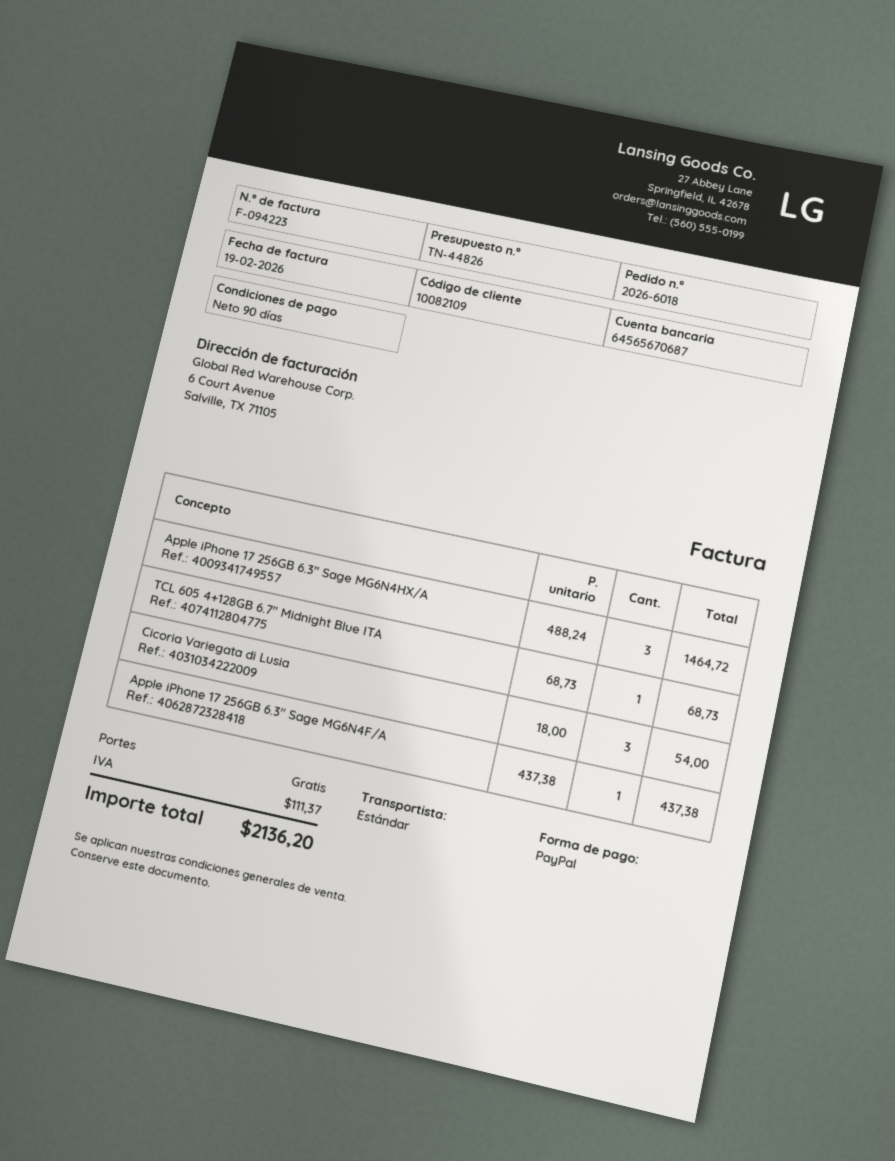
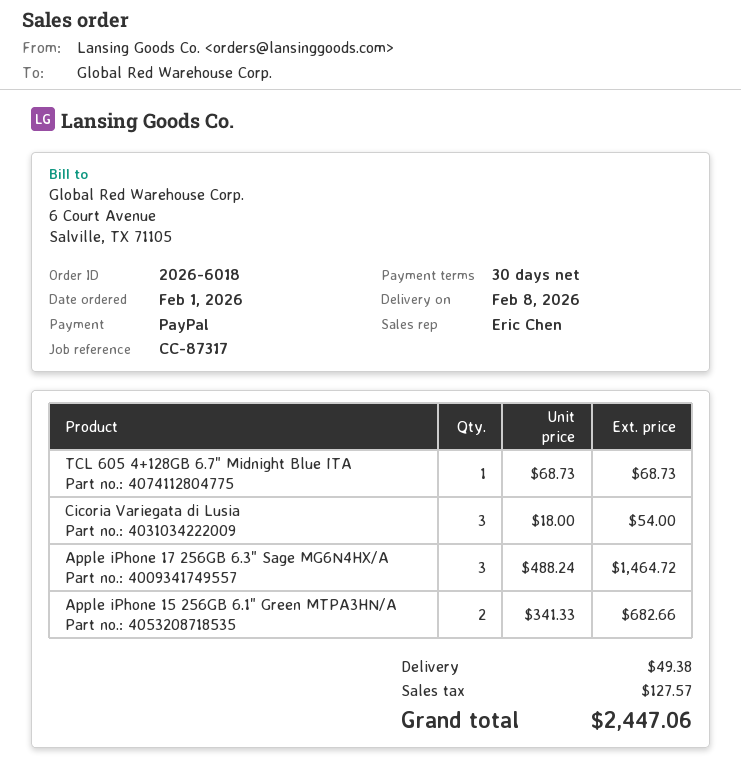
payment terms: 90 days -> 30 days
Apple iPhone 17 256GB 6.3" Sage MG6N4F/A: 1 x 437.38 = 437.38 -> none
Apple iPhone 15 256GB 6.1" Green MTPA3HN/A: none -> 2 x 341.33 = 682.66
shipping: 0.00 -> 49.38
tax: 111.37 -> 127.57
total: 2136.20 -> 2447.06

